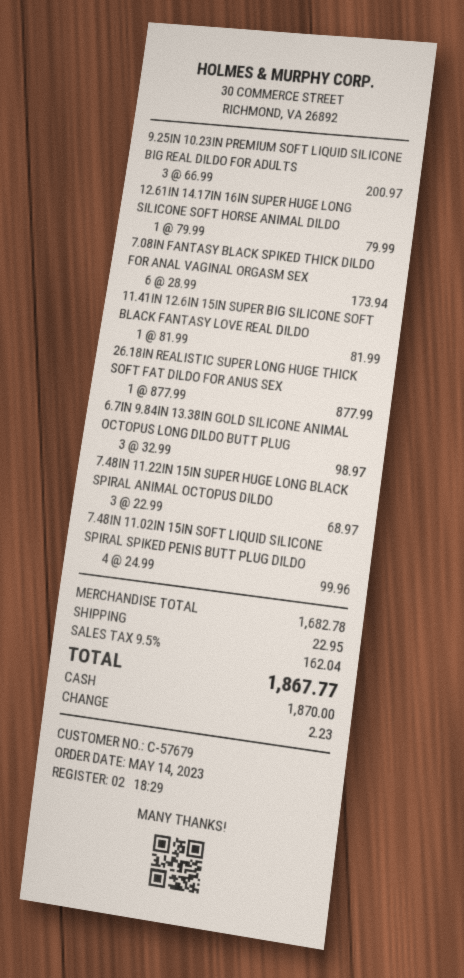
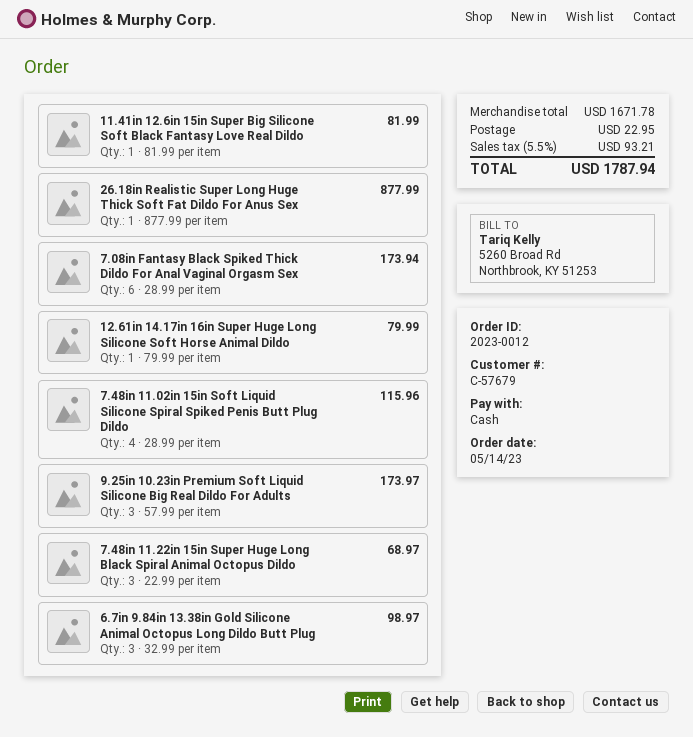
9.25IN 10.23IN PREMIUM SOFT LIQUID SILICONE BIG REAL DILDO FOR ADULTS: 3 x 66.99 = 200.97 -> 3 x 57.99 = 173.97
7.48IN 11.02IN 15IN SOFT LIQUID SILICONE SPIRAL SPIKED PENIS BUTT PLUG DILDO: 4 x 24.99 = 99.96 -> 4 x 28.99 = 115.96
subtotal: 1682.78 -> 1671.78
tax: 9.5% = 162.04 -> 5.5% = 93.21
total: 1867.77 -> 1787.94

